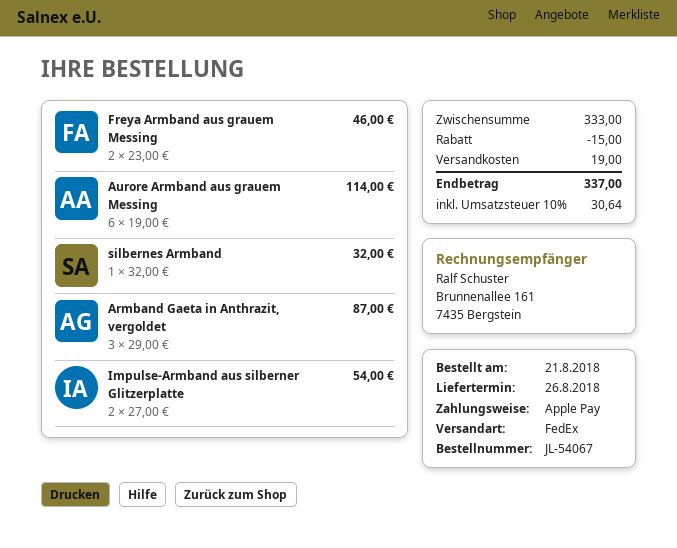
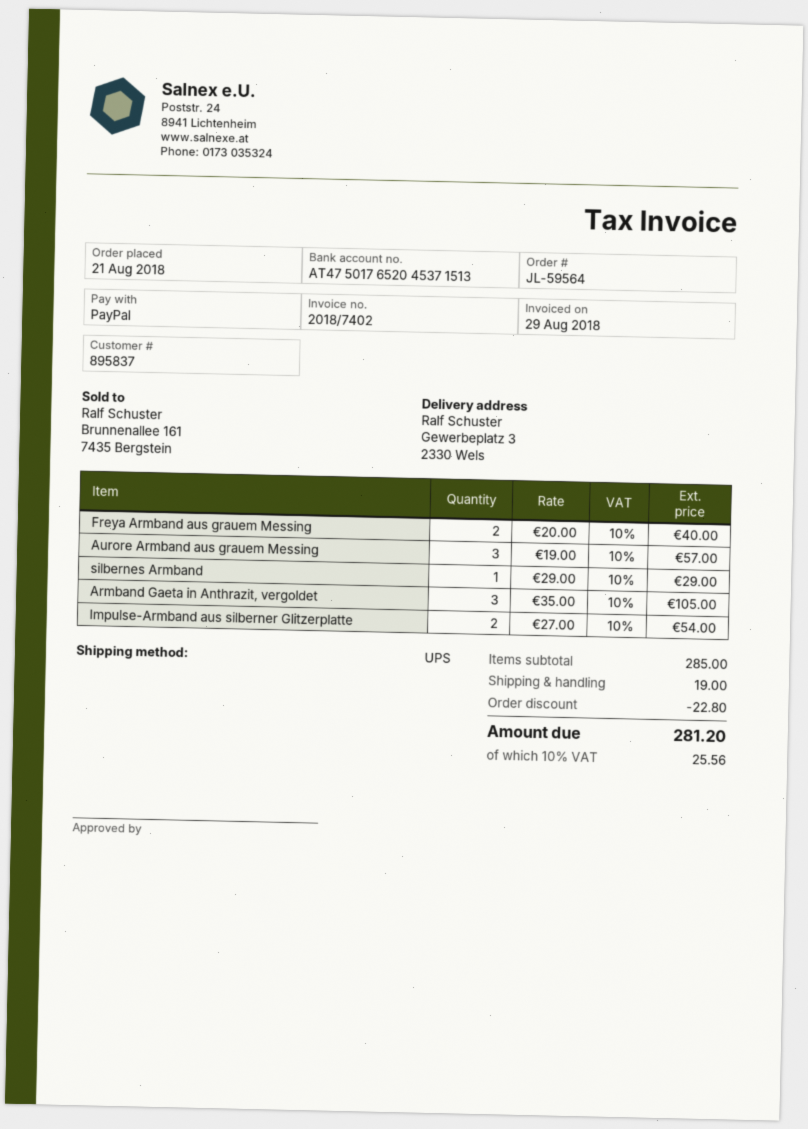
order number: JL-54067 -> JL-59564
payment method: Apple Pay -> PayPal
shipping method: FedEx -> UPS
Freya Armband aus grauem Messing: 2 x 23.00 = 46.00 -> 2 x 20.00 = 40.00
Aurore Armband aus grauem Messing: 6 x 19.00 = 114.00 -> 3 x 19.00 = 57.00
silbernes Armband: 1 x 32.00 = 32.00 -> 1 x 29.00 = 29.00
Armband Gaeta in Anthrazit, vergoldet: 3 x 29.00 = 87.00 -> 3 x 35.00 = 105.00
subtotal: 333.00 -> 285.00
discount: 15.00 -> 22.80
tax: 10% = 30.64 -> 10% = 25.56
total: 337.00 -> 281.20

